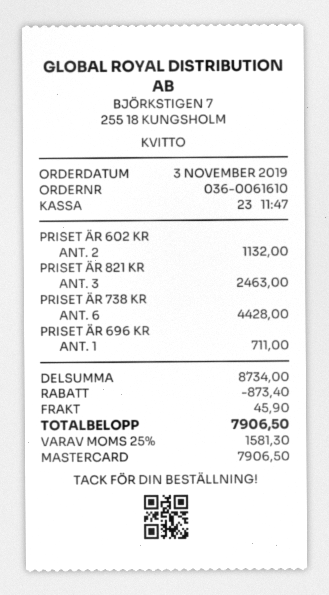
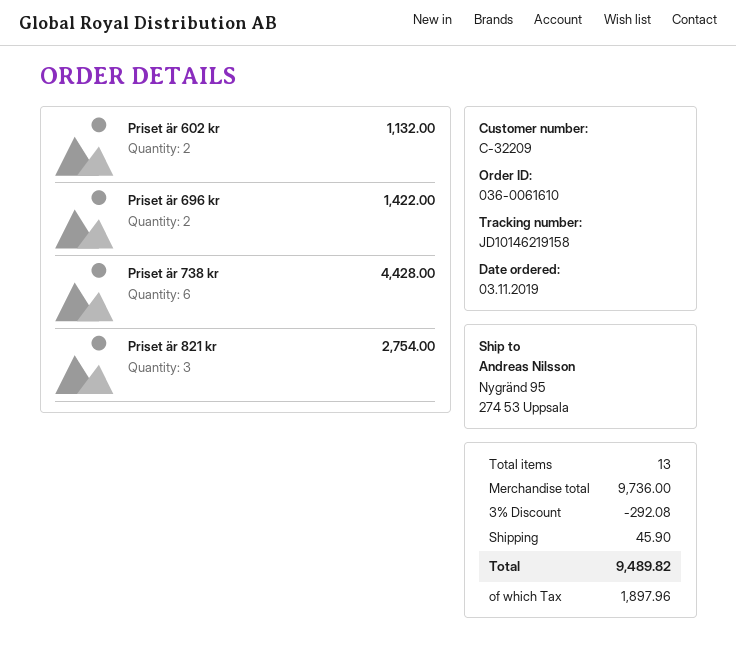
PRISET ÄR 821 KR: 3 for 2463.00 -> 3 for 2754.00
PRISET ÄR 696 KR: 1 for 711.00 -> 2 for 1422.00
subtotal: 8734.00 -> 9736.00
discount: 873.40 -> 292.08
tax: 1581.30 -> 1897.96
total: 7906.50 -> 9489.82

